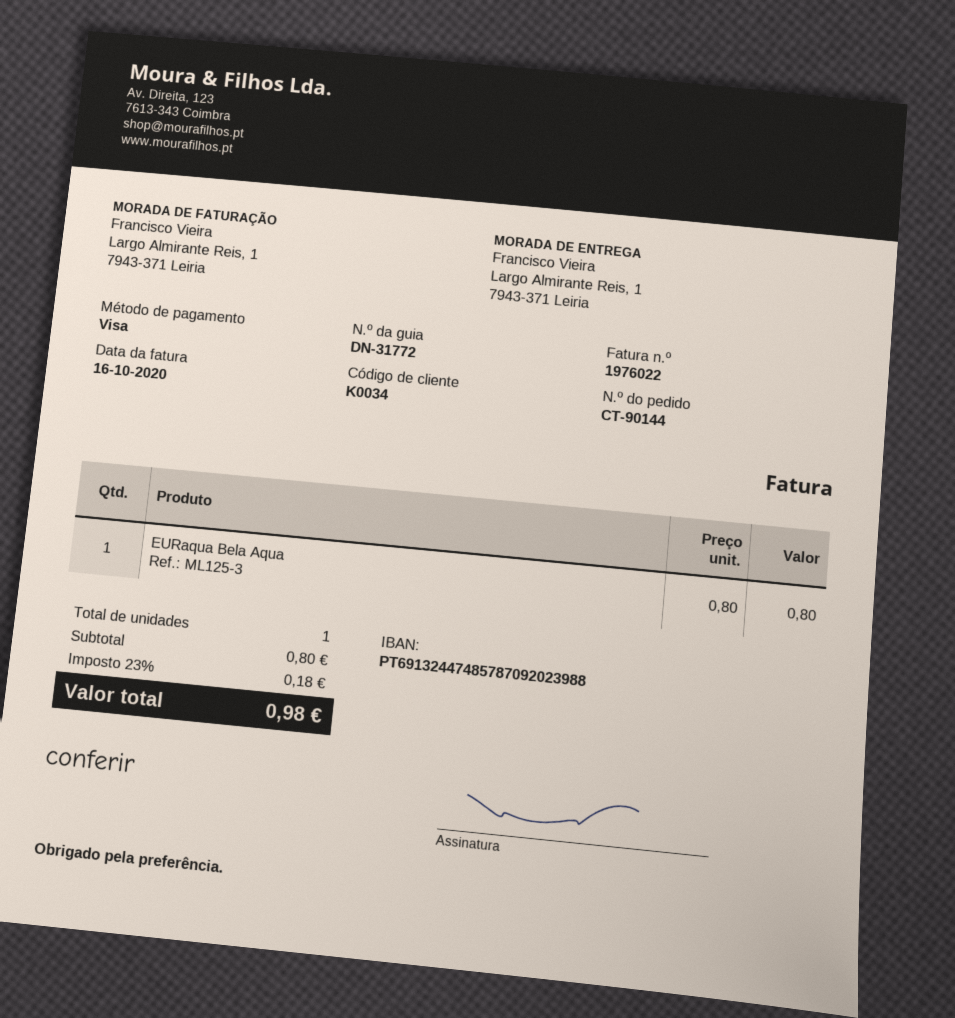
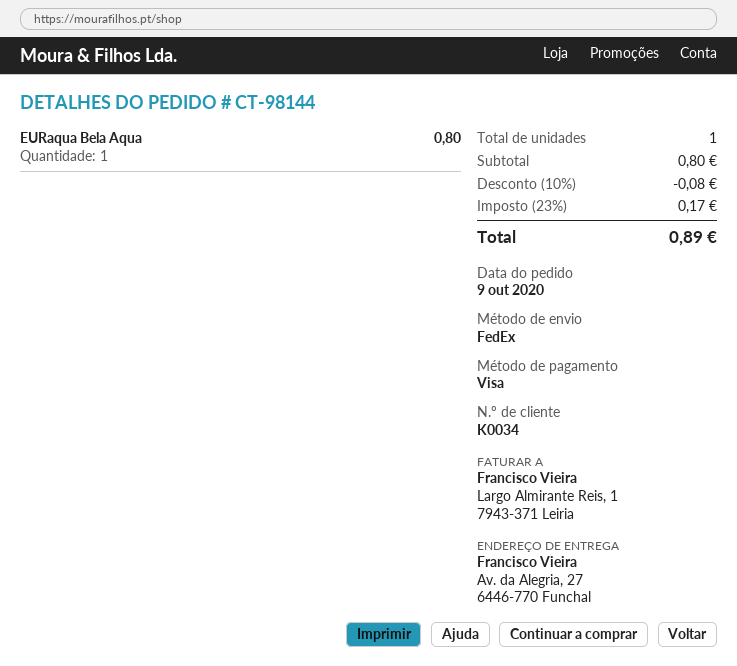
order number: CT-90144 -> CT-98144
ship to: Largo Almirante Reis, 1, 7943-371 Leiria -> Av. da Alegria, 27, 6446-770 Funchal
discount: none -> 10% = 0.08
tax: 23% = 0.18 -> 23% = 0.17
total: 0.98 -> 0.89

